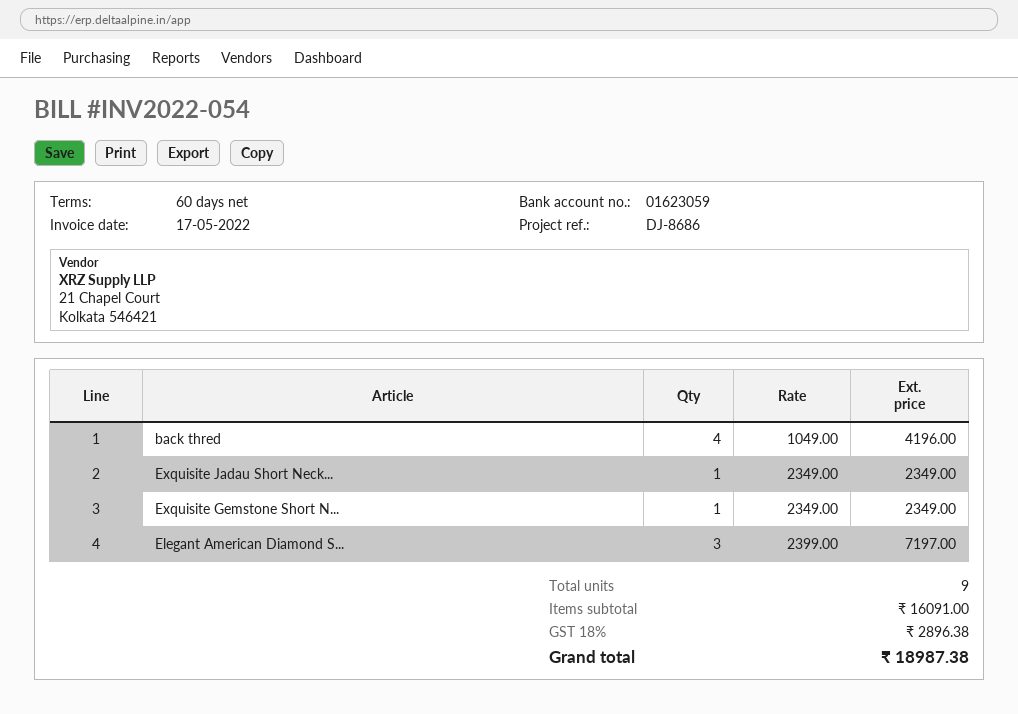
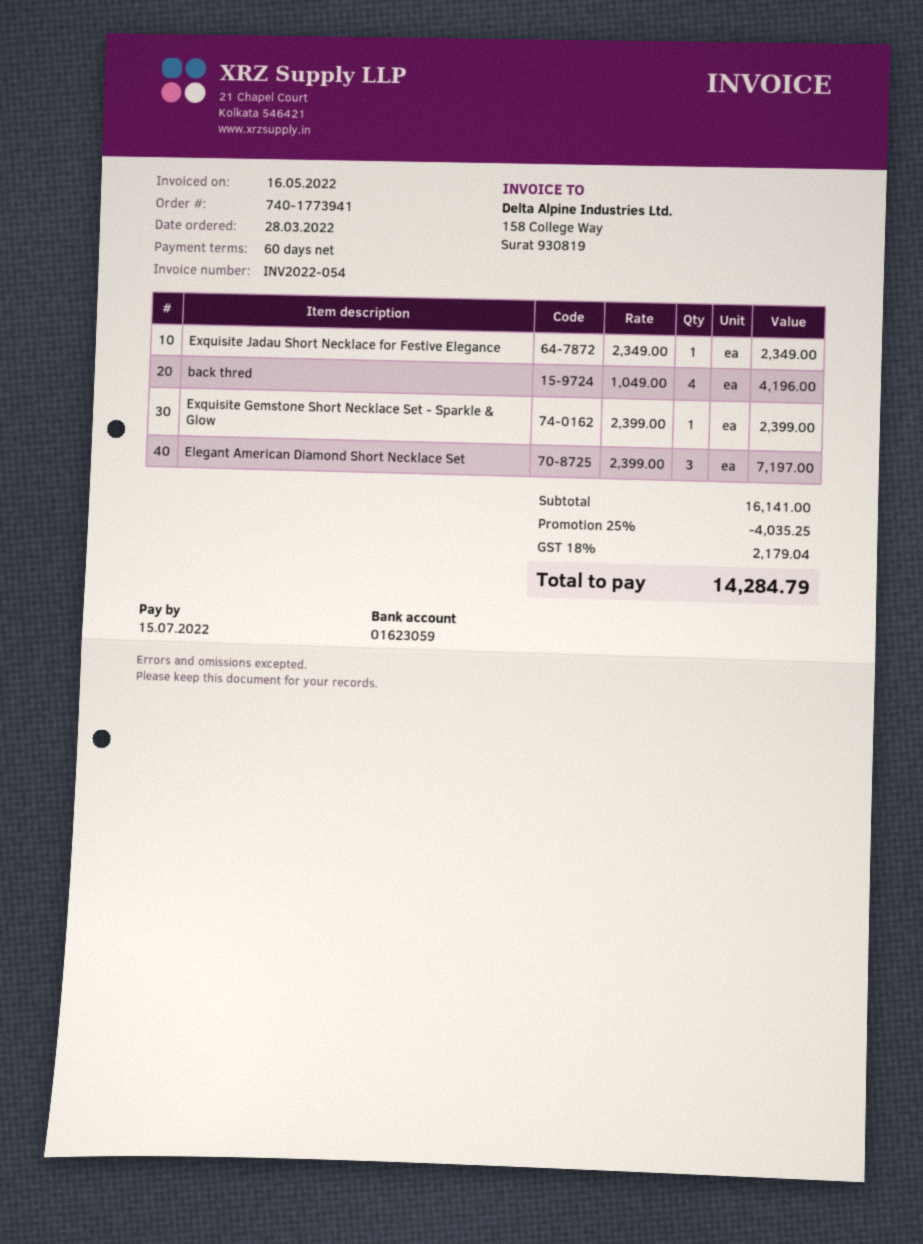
invoice date: 2022-05-17 -> 2022-05-16
Exquisite Gemstone Short N...: 1 x 2349.00 = 2349.00 -> 1 x 2399.00 = 2399.00
subtotal: 16091.00 -> 16141.00
discount: none -> 25% = 4035.25
tax: 18% = 2896.38 -> 18% = 2179.04
total: 18987.38 -> 14284.79

